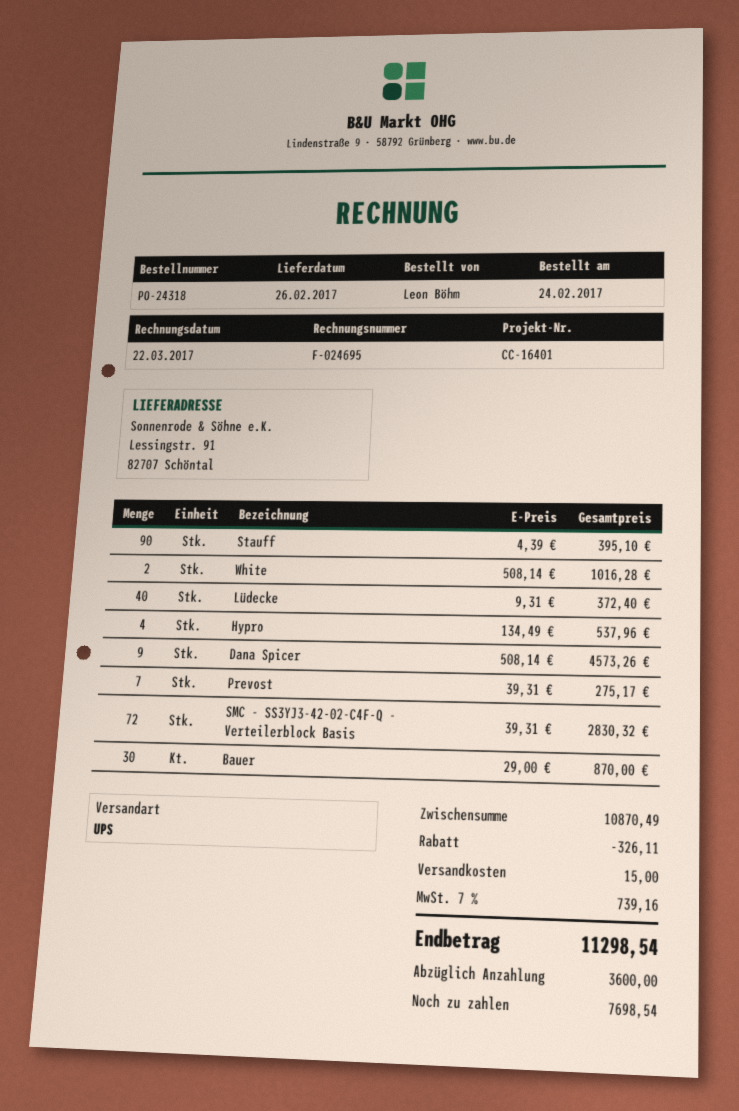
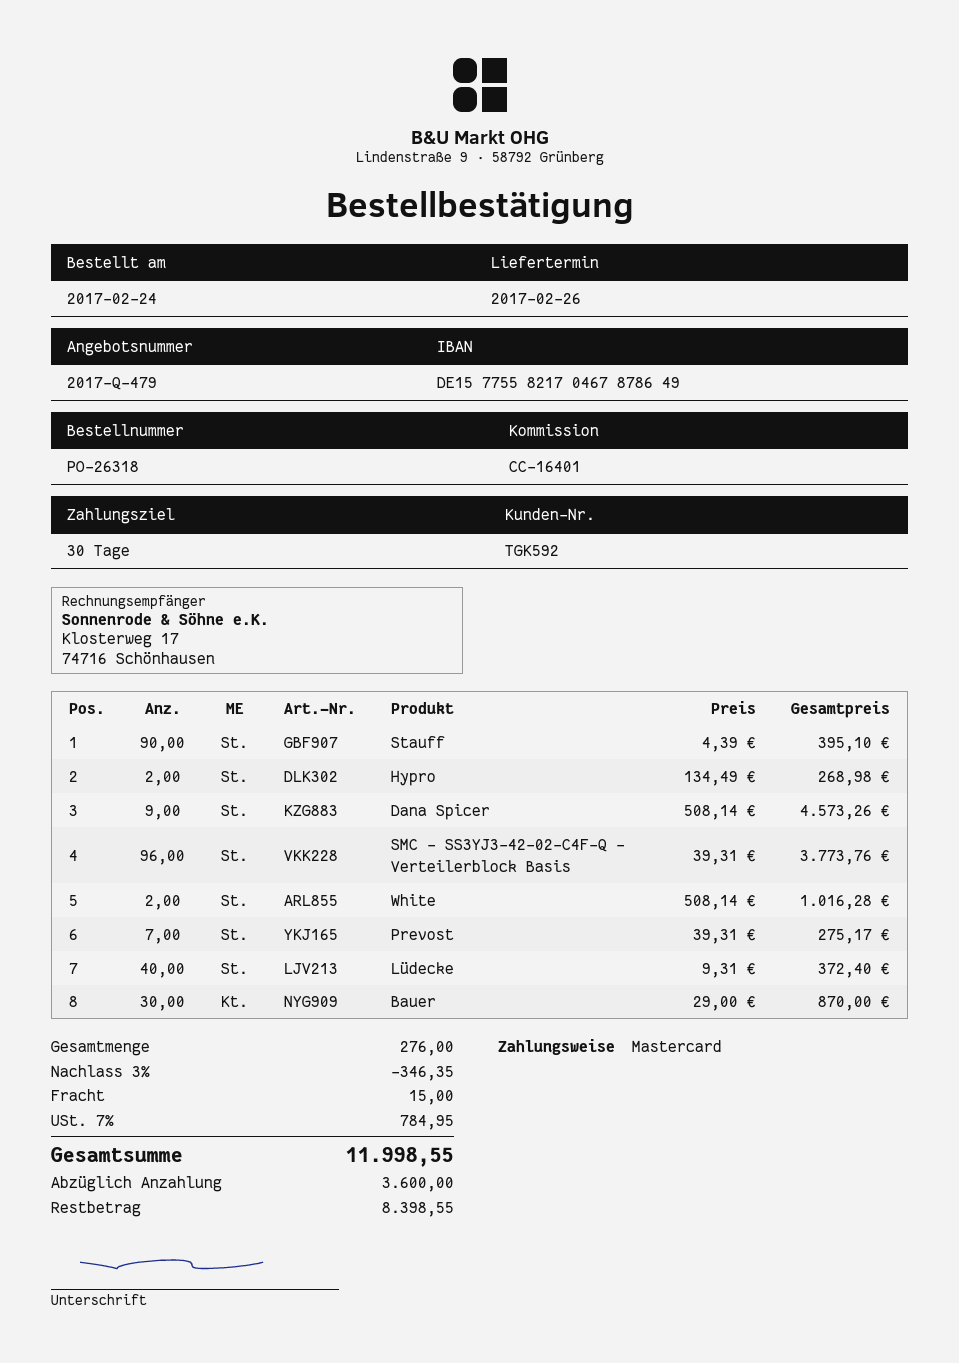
order number: PO-24318 -> PO-26318
Hypro: 4 x 134.49 = 537.96 -> 2 x 134.49 = 268.98
SMC - SS3YJ3-42-02-C4F-Q - Verteilerblock Basis: 72 x 39.31 = 2830.32 -> 96 x 39.31 = 3773.76
discount: 326.11 -> 346.35
tax: 7% = 739.16 -> 7% = 784.95
total: 11298.54 -> 11998.55
balance: 7698.54 -> 8398.55

